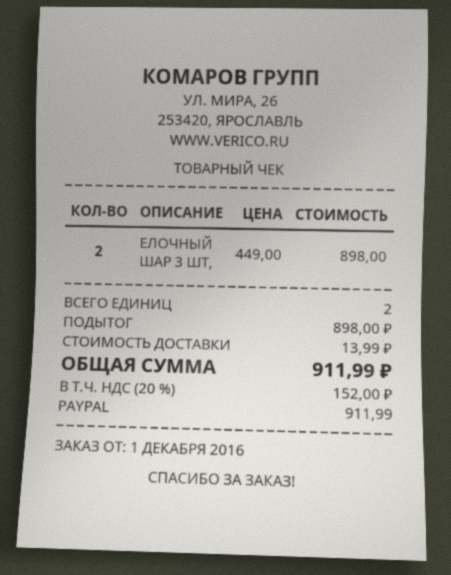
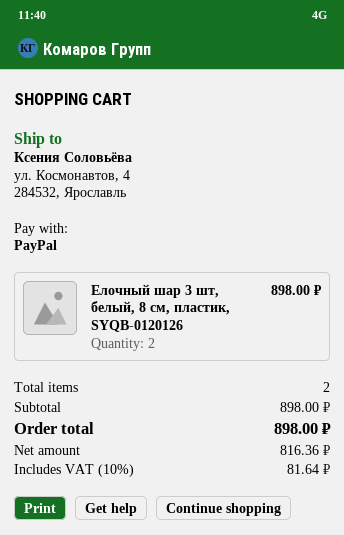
shipping: 13.99 -> none
tax: 20% = 152.00 -> 10% = 81.64
total: 911.99 -> 898.00

